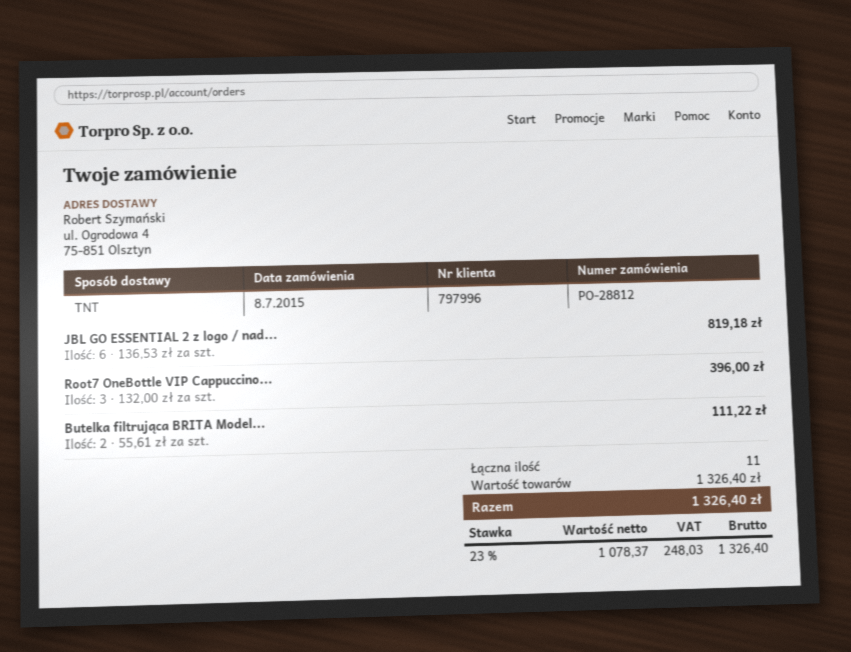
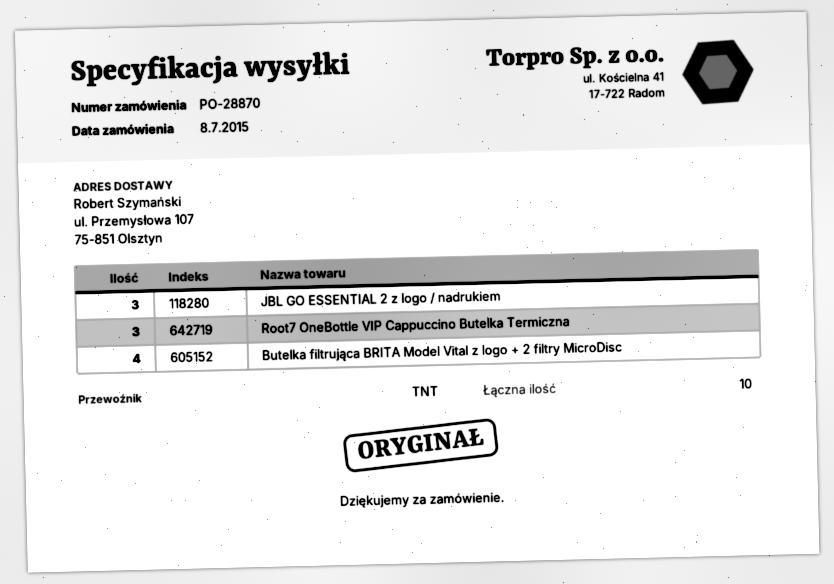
order number: PO-28812 -> PO-28870
ship to: ul. Ogrodowa 4, 75-851 Olsztyn -> ul. Przemysłowa 107, 75-851 Olsztyn
JBL GO ESSENTIAL 2 z logo / nad...: 6 -> 3
Butelka filtrująca BRITA Model...: 2 -> 4
total quantity: 11 -> 10

